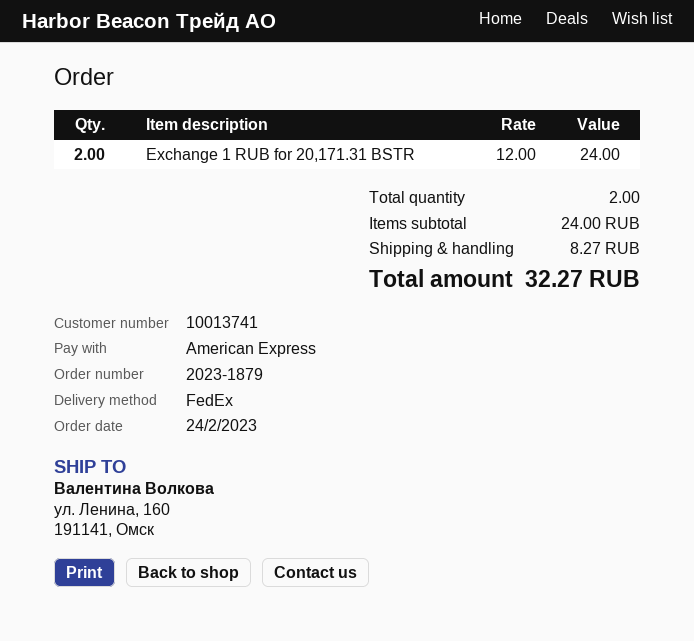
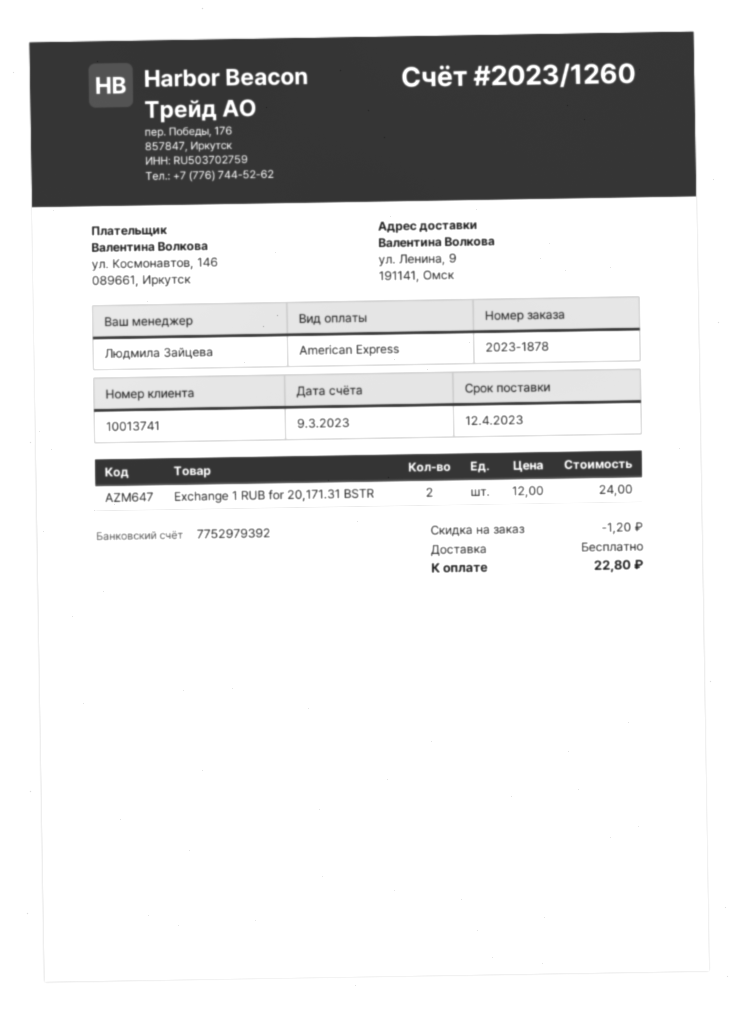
order number: 2023-1879 -> 2023-1878
ship to: ул. Ленина, 160, 191141, Омск -> ул. Ленина, 9, 191141, Омск
discount: none -> 1.20
shipping: 8.27 -> 0.00
total: 32.27 -> 22.80

